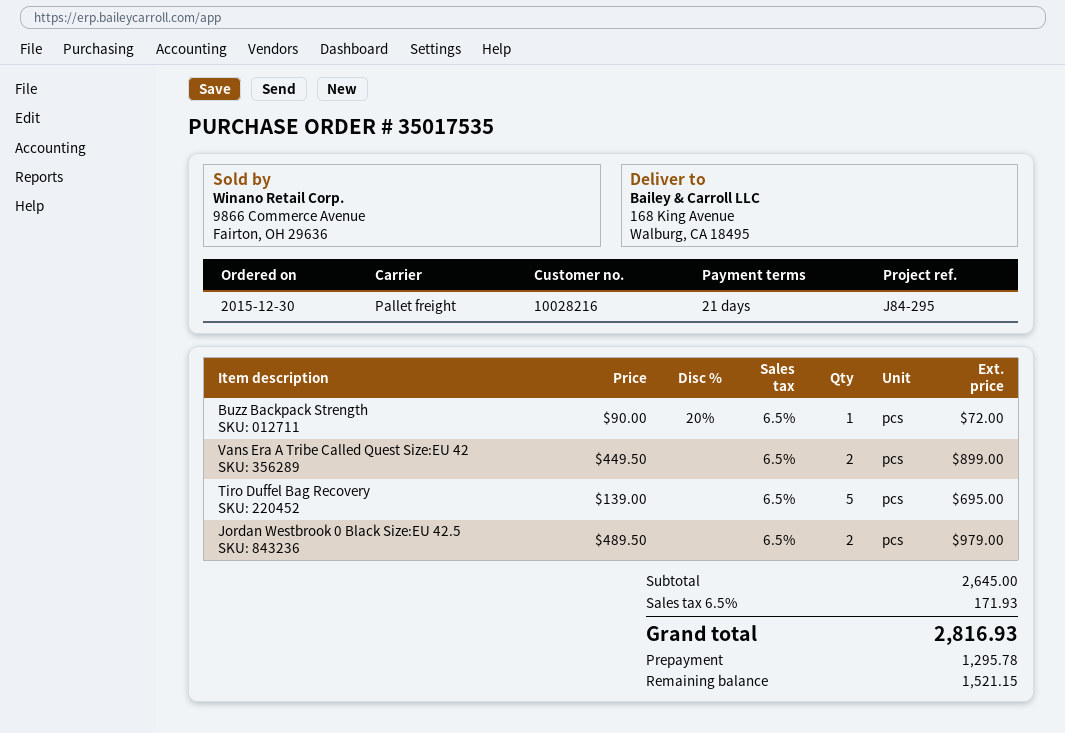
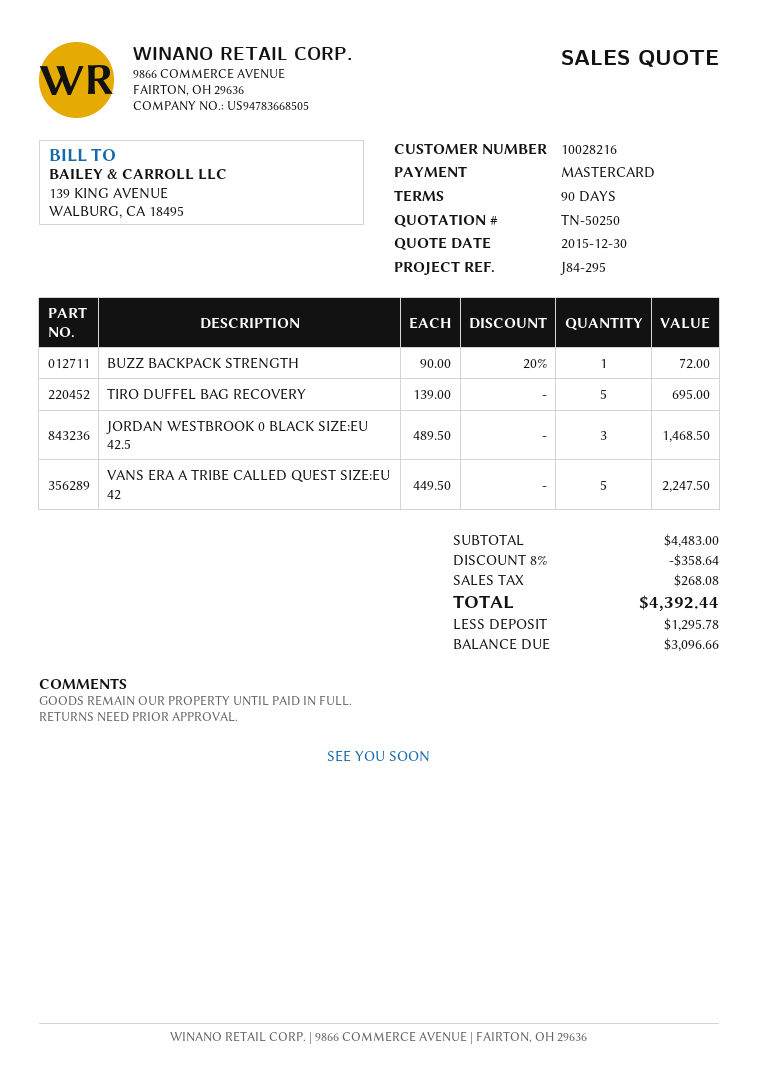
payment terms: 21 days -> 90 days
Vans Era A Tribe Called Quest Size:EU 42: 2 x 449.50 = 899.00 -> 5 x 449.50 = 2247.50
Jordan Westbrook 0 Black Size:EU 42.5: 2 x 489.50 = 979.00 -> 3 x 489.50 = 1468.50
subtotal: 2645.00 -> 4483.00
discount: none -> 8% = 358.64
tax: 171.93 -> 268.08
total: 2816.93 -> 4392.44
balance: 1521.15 -> 3096.66

